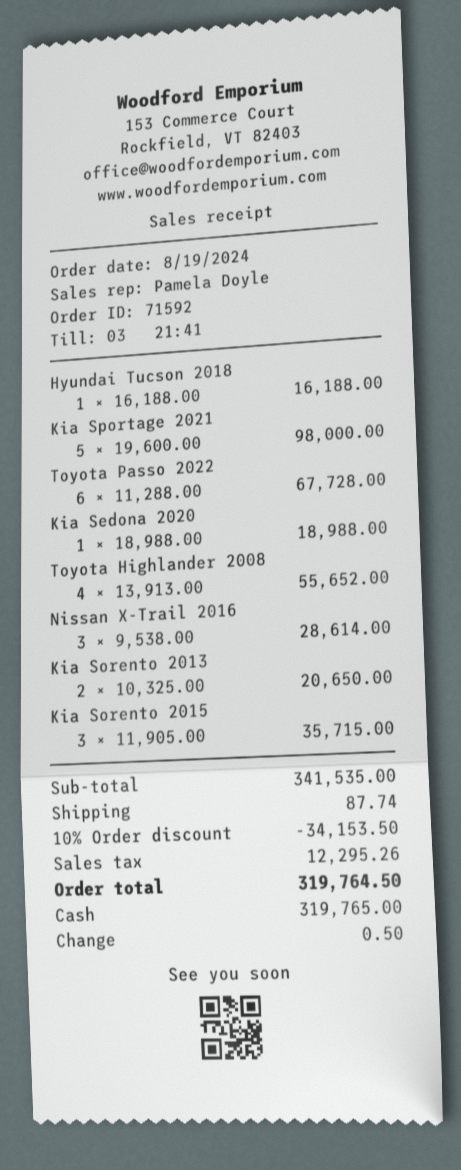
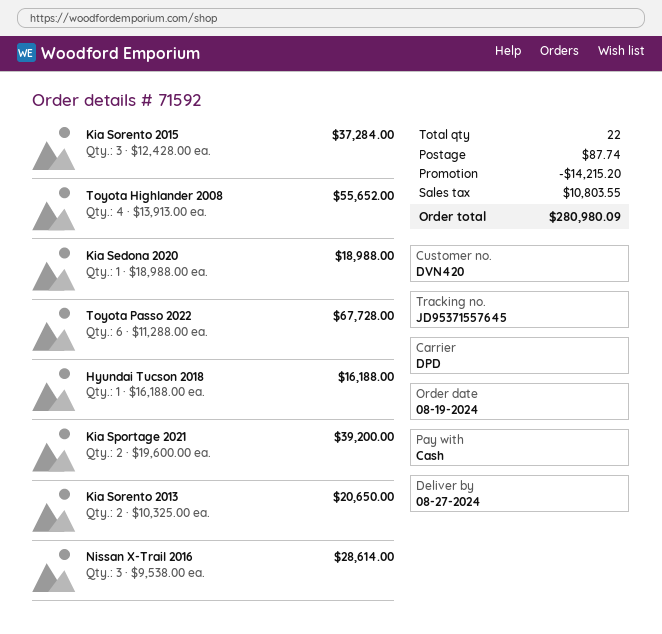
Kia Sportage 2021: 5 x 19600.00 = 98000.00 -> 2 x 19600.00 = 39200.00
Kia Sorento 2015: 3 x 11905.00 = 35715.00 -> 3 x 12428.00 = 37284.00
discount: 34153.50 -> 14215.20
tax: 12295.26 -> 10803.55
total: 319764.50 -> 280980.09

